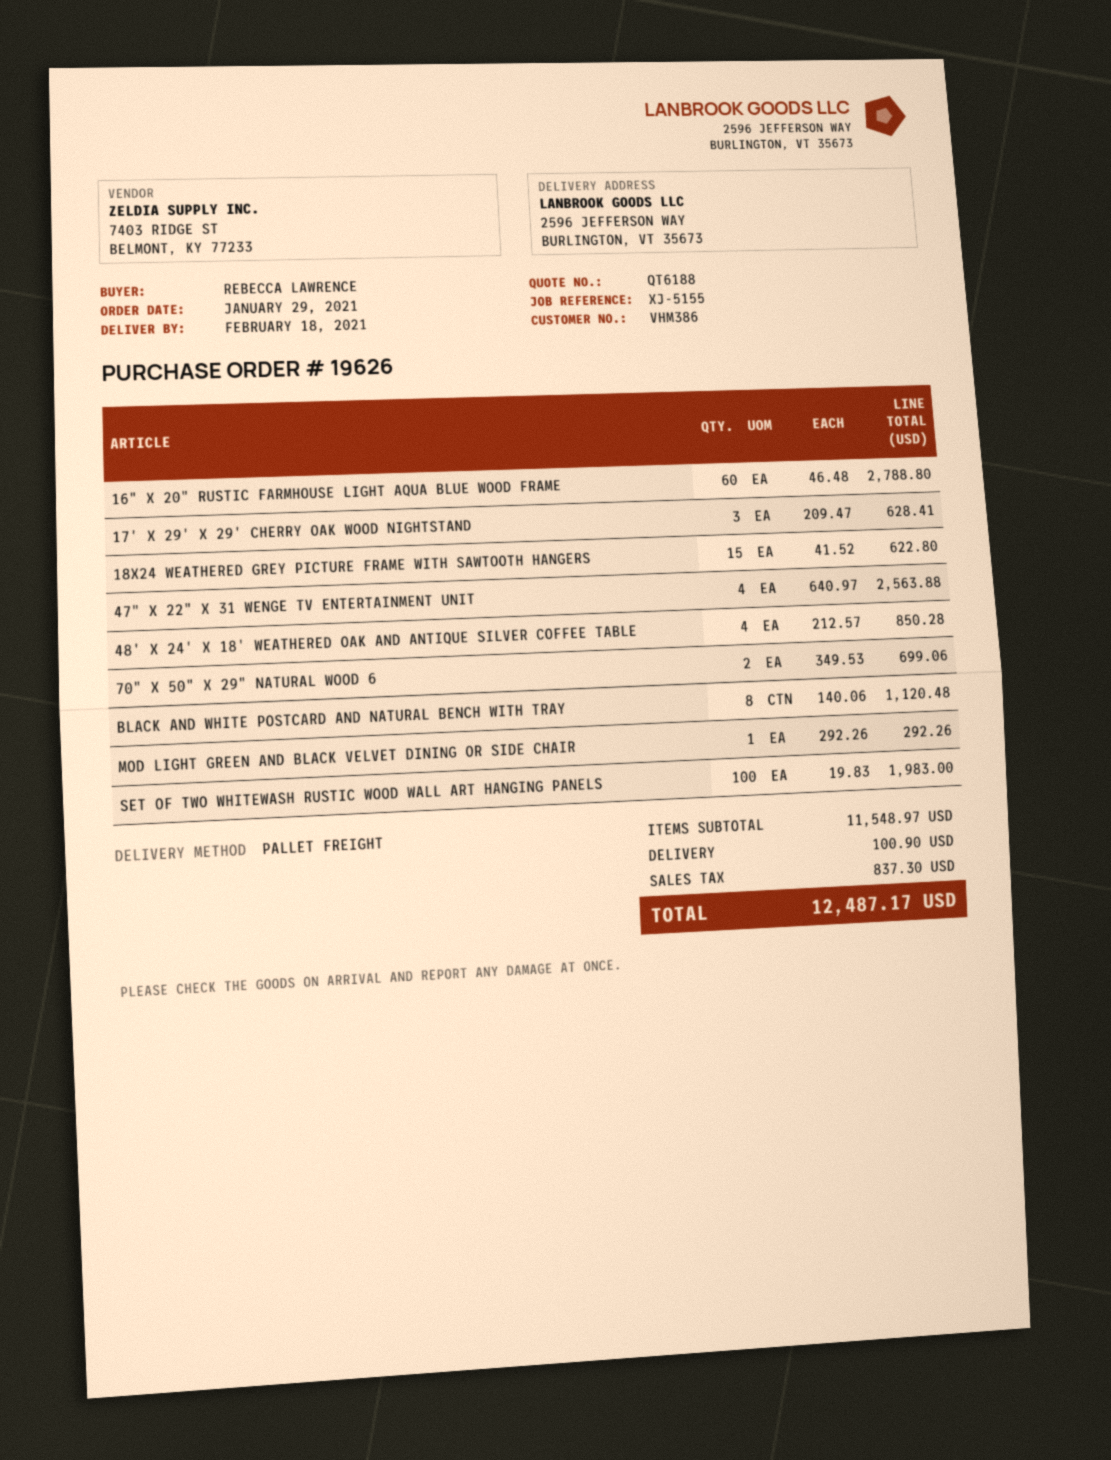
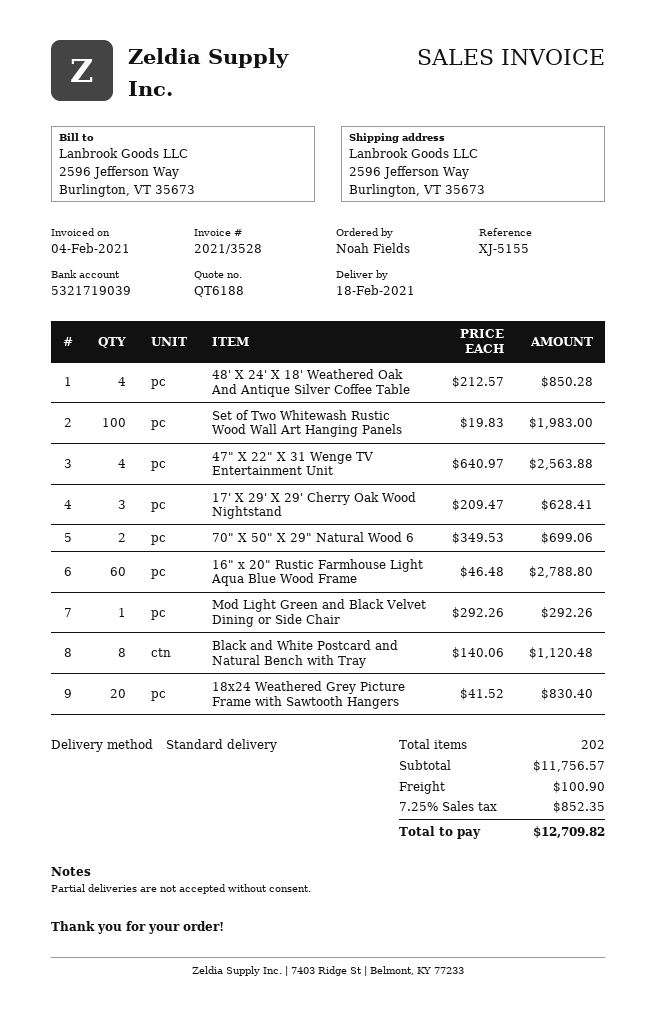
ordered by: REBECCA LAWRENCE -> Noah Fields
shipping method: pallet freight -> standard
18X24 WEATHERED GREY PICTURE FRAME WITH SAWTOOTH HANGERS: 15 x 41.52 = 622.80 -> 20 x 41.52 = 830.40
subtotal: 11548.97 -> 11756.57
tax: 837.30 -> 852.35
total: 12487.17 -> 12709.82

